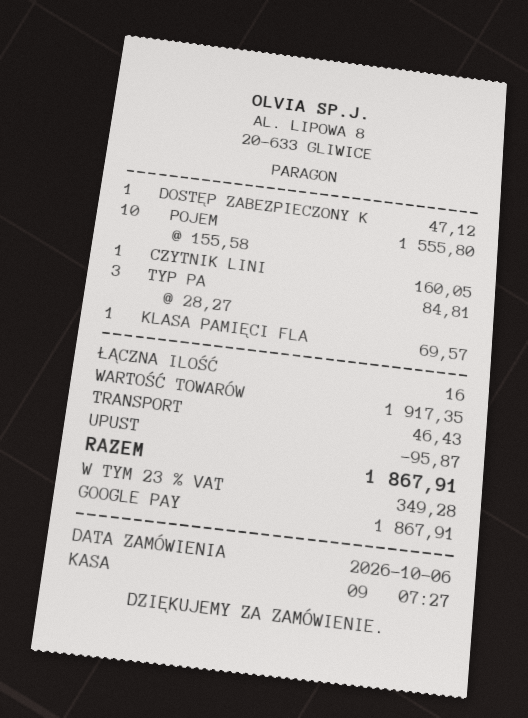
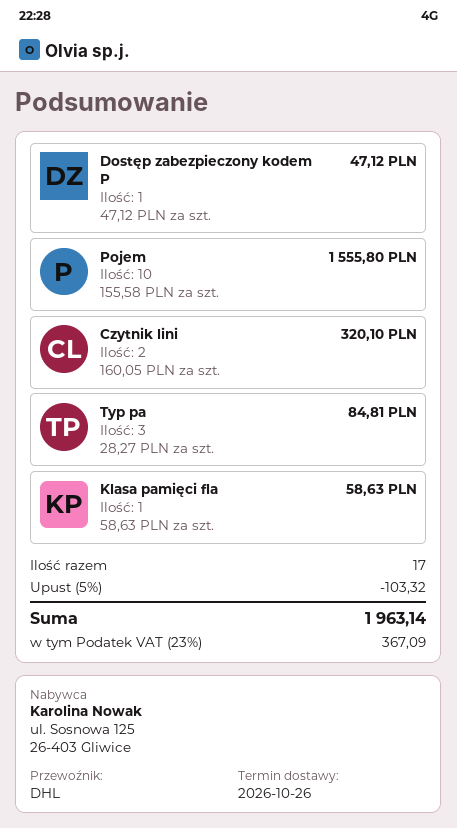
CZYTNIK LINI: 1 x 160.05 = 160.05 -> 2 x 160.05 = 320.10
KLASA PAMIĘCI FLA: 1 x 69.57 = 69.57 -> 1 x 58.63 = 58.63
total quantity: 16 -> 17
discount: 95.87 -> 103.32
shipping: 46.43 -> none
tax: 23% = 349.28 -> 23% = 367.09
total: 1867.91 -> 1963.14

